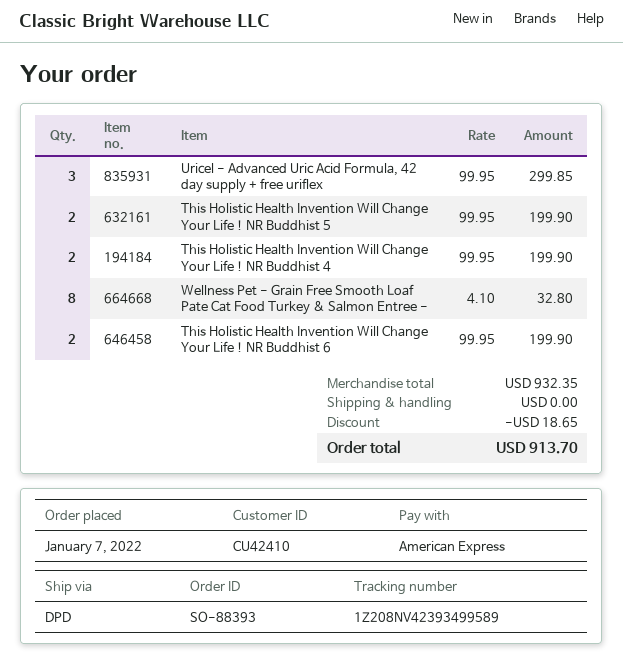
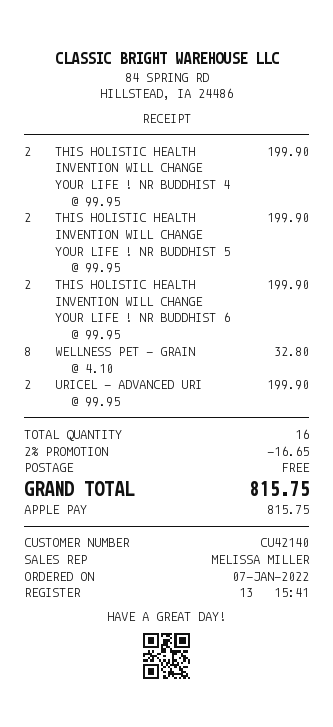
customer number: CU42410 -> CU42140
payment method: American Express -> Apple Pay
Uricel - Advanced Uric Acid Formula, 42 day supply + free uriflex: 3 x 99.95 = 299.85 -> 2 x 99.95 = 199.90
discount: 18.65 -> 16.65
total: 913.70 -> 815.75

